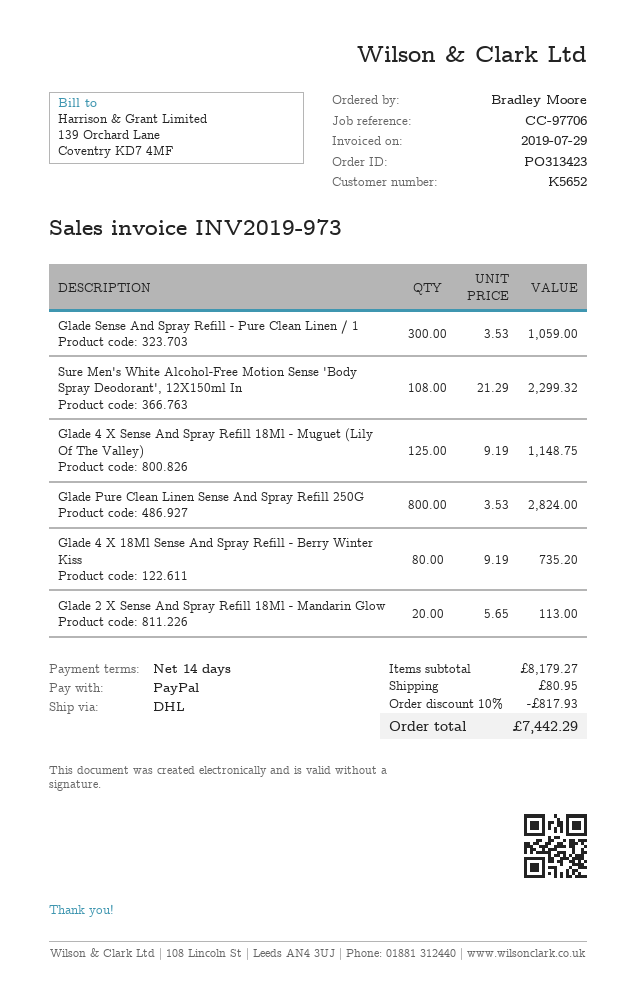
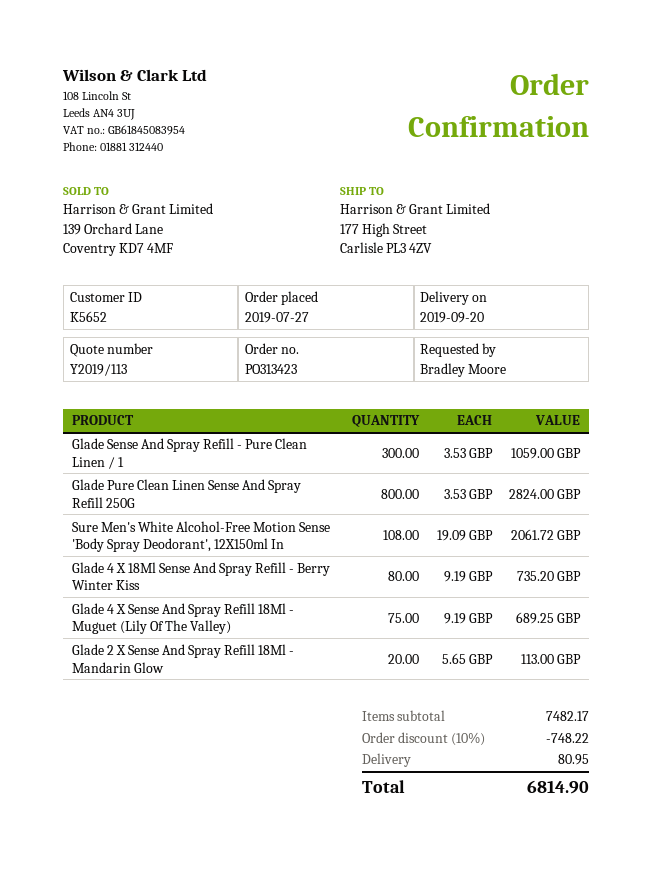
Sure Men's White Alcohol-Free Motion Sense 'Body Spray Deodorant', 12X150ml In: 108 x 21.29 = 2299.32 -> 108 x 19.09 = 2061.72
Glade 4 X Sense And Spray Refill 18Ml - Muguet (Lily Of The Valley): 125 x 9.19 = 1148.75 -> 75 x 9.19 = 689.25
subtotal: 8179.27 -> 7482.17
discount: 10% = 817.93 -> 10% = 748.22
total: 7442.29 -> 6814.90

